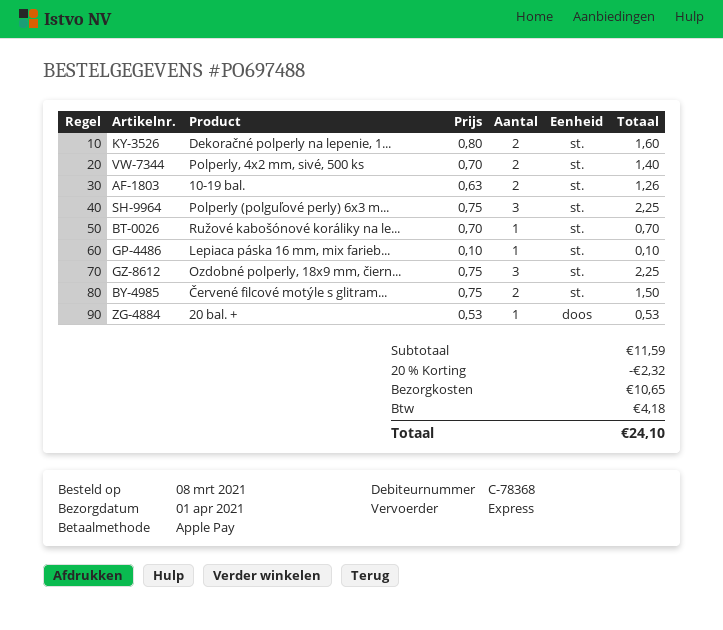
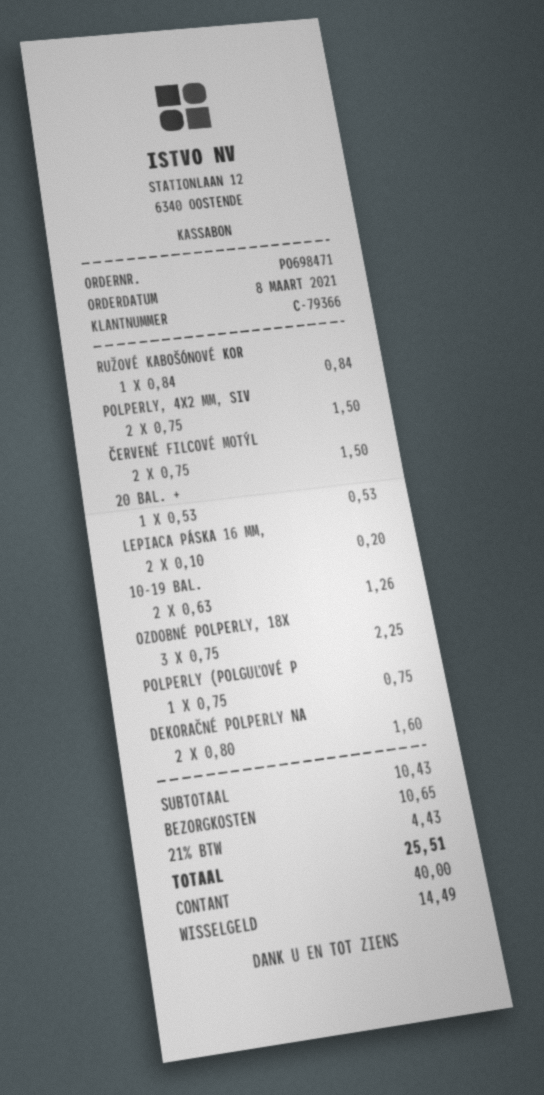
order number: PO697488 -> PO698471
customer number: C-78368 -> C-79366
payment method: Apple Pay -> cash
Polperly, 4x2 mm, sivé, 500 ks: 2 x 0.70 = 1.40 -> 2 x 0.75 = 1.50
Polperly (polguľové perly) 6x3 m...: 3 x 0.75 = 2.25 -> 1 x 0.75 = 0.75
Ružové kabošónové koráliky na le...: 1 x 0.70 = 0.70 -> 1 x 0.84 = 0.84
Lepiaca páska 16 mm, mix farieb...: 1 x 0.10 = 0.10 -> 2 x 0.10 = 0.20
subtotal: 11.59 -> 10.43
discount: 20% = 2.32 -> none
tax: 4.18 -> 4.43
total: 24.10 -> 25.51

